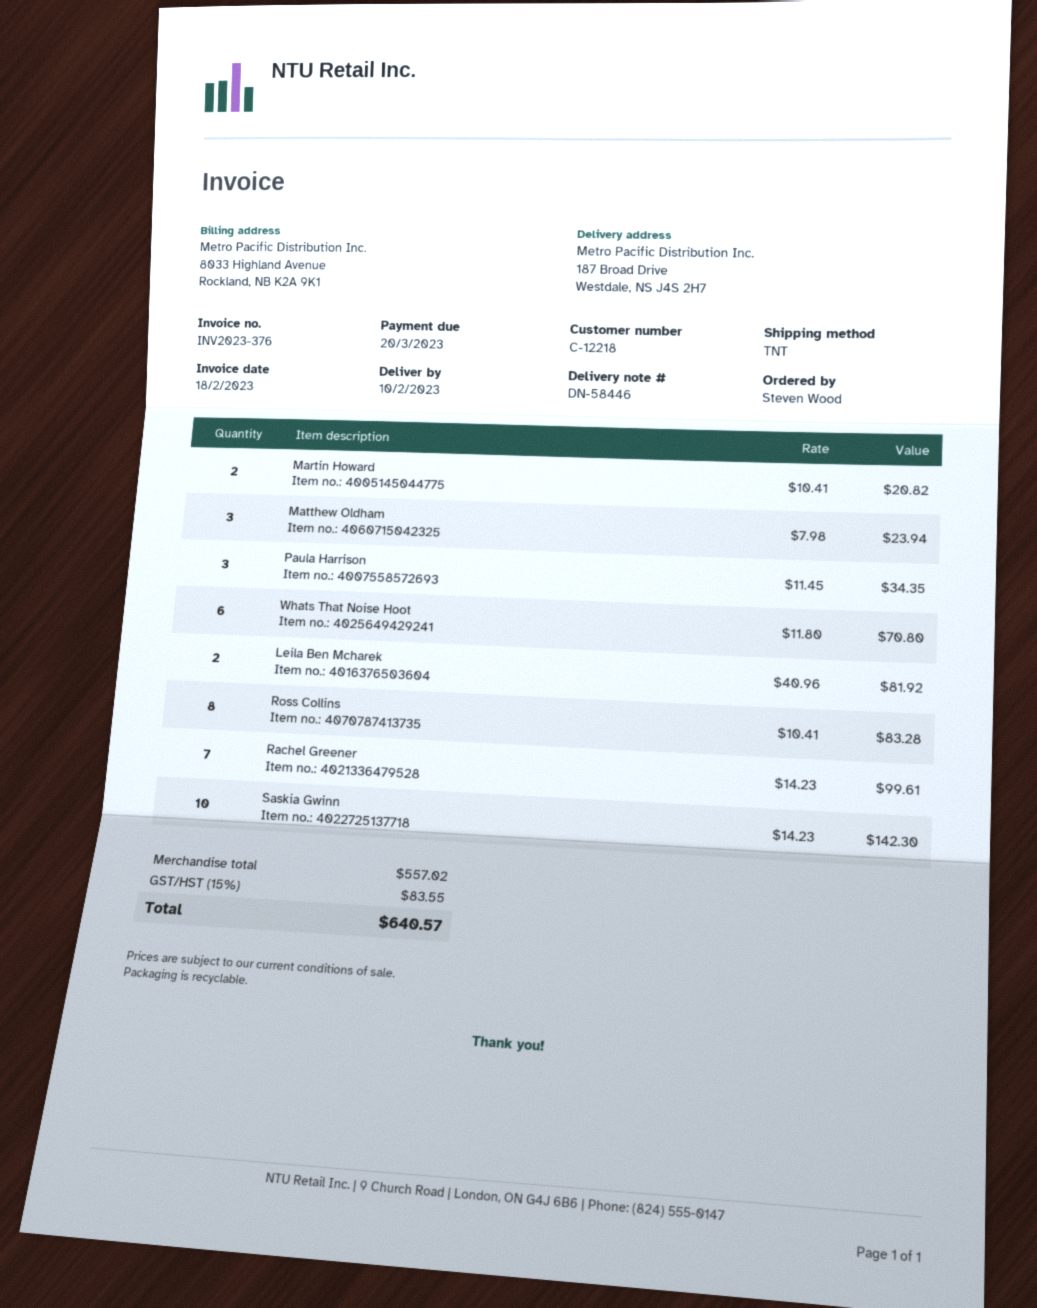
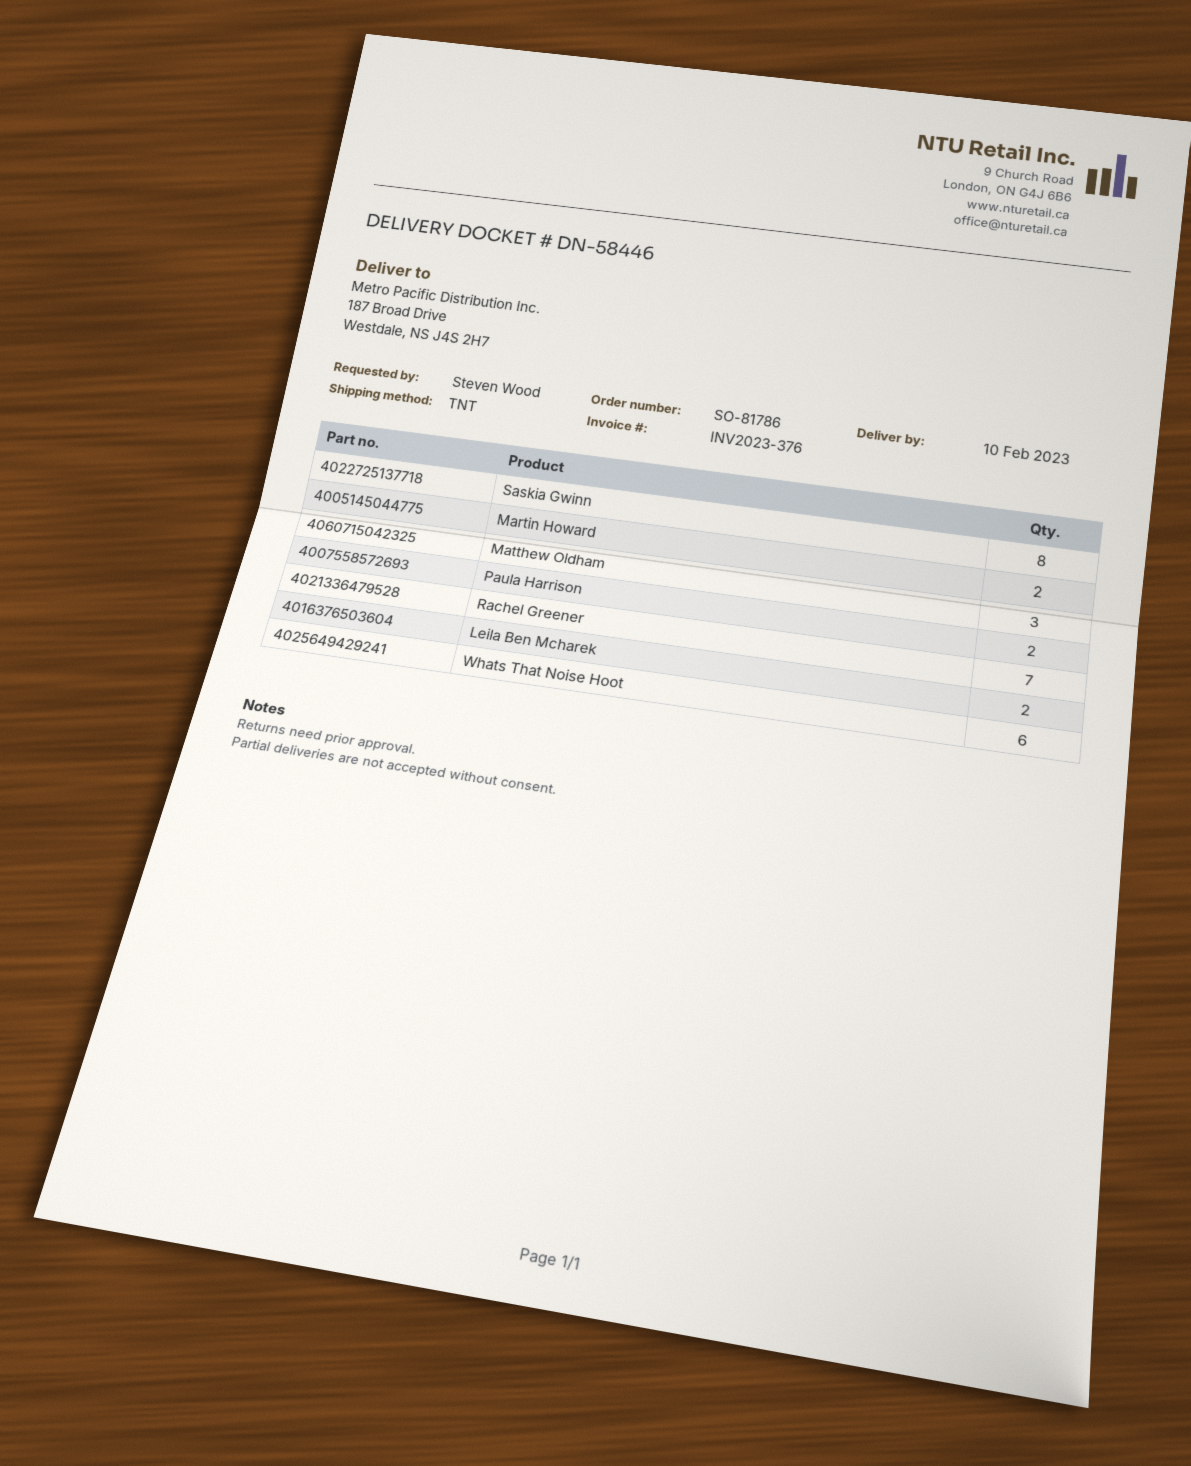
Paula Harrison: 3 -> 2
Ross Collins: 8 -> none
Saskia Gwinn: 10 -> 8

